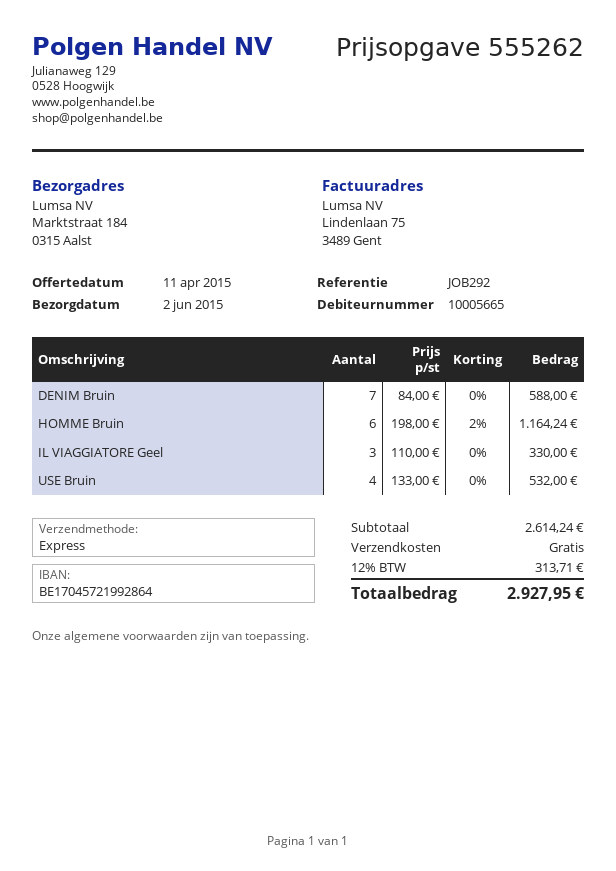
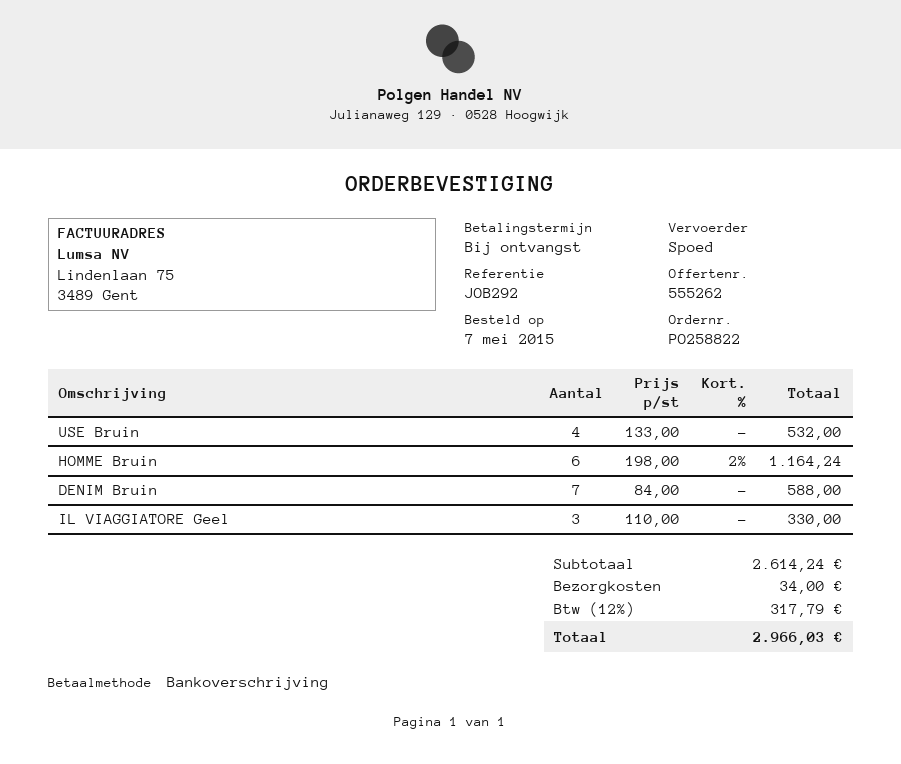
shipping: 0.00 -> 34.00
tax: 12% = 313.71 -> 12% = 317.79
total: 2927.95 -> 2966.03

